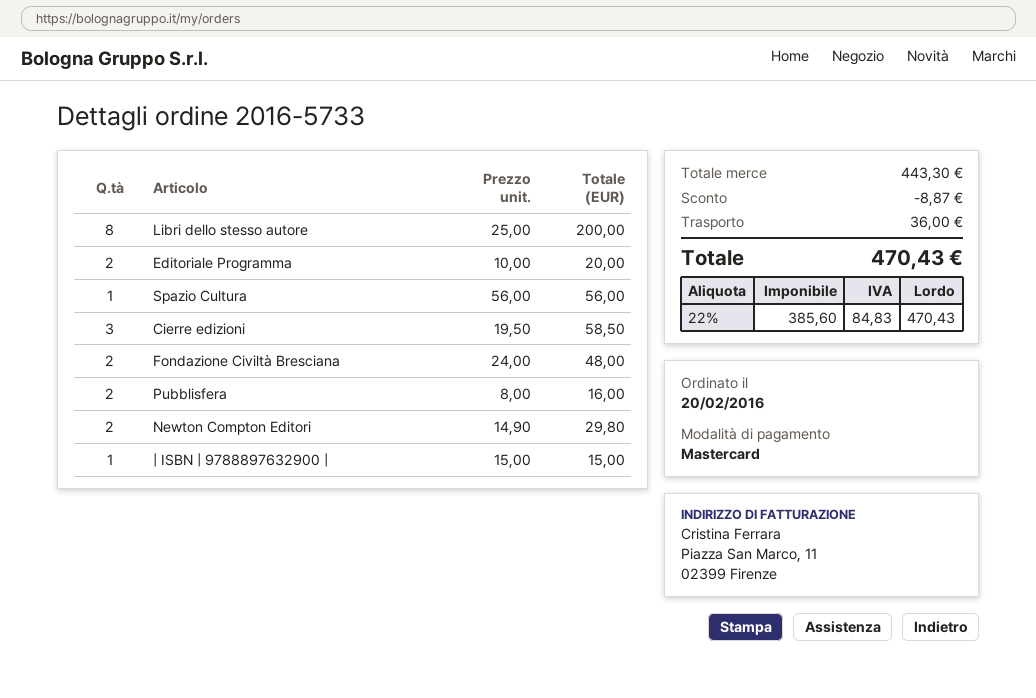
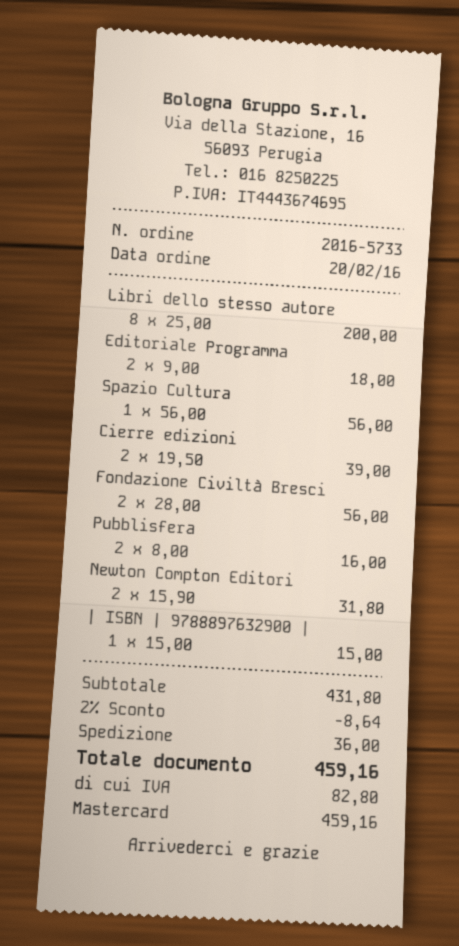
Editoriale Programma: 2 x 10.00 = 20.00 -> 2 x 9.00 = 18.00
Cierre edizioni: 3 x 19.50 = 58.50 -> 2 x 19.50 = 39.00
Fondazione Civiltà Bresciana: 2 x 24.00 = 48.00 -> 2 x 28.00 = 56.00
Newton Compton Editori: 2 x 14.90 = 29.80 -> 2 x 15.90 = 31.80
subtotal: 443.30 -> 431.80
discount: 8.87 -> 8.64
tax: 84.83 -> 82.80
total: 470.43 -> 459.16

